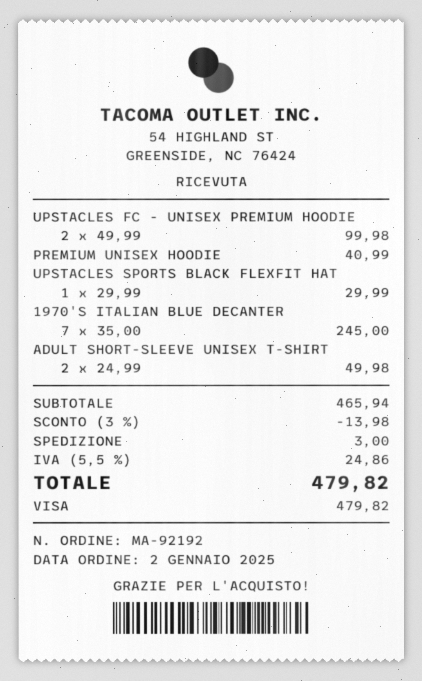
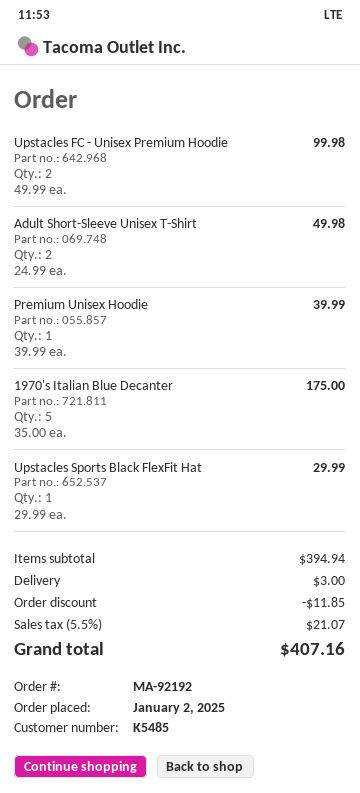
PREMIUM UNISEX HOODIE: 1 x 40.99 = 40.99 -> 1 x 39.99 = 39.99
1970'S ITALIAN BLUE DECANTER: 7 x 35.00 = 245.00 -> 5 x 35.00 = 175.00
subtotal: 465.94 -> 394.94
discount: 13.98 -> 11.85
tax: 5.5% = 24.86 -> 5.5% = 21.07
total: 479.82 -> 407.16

